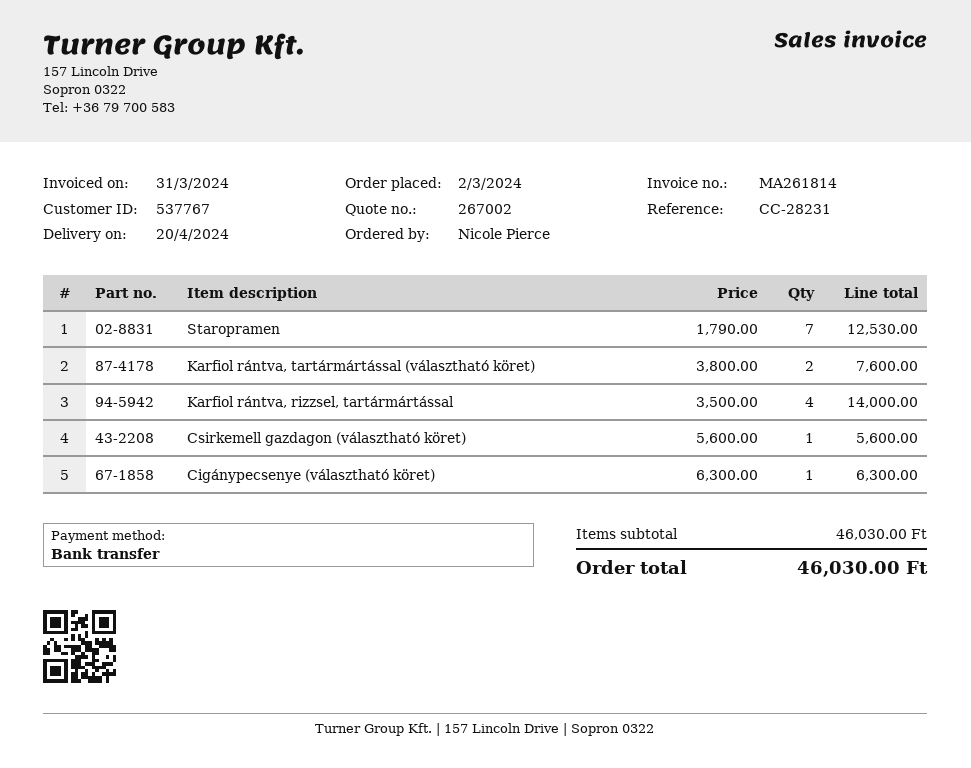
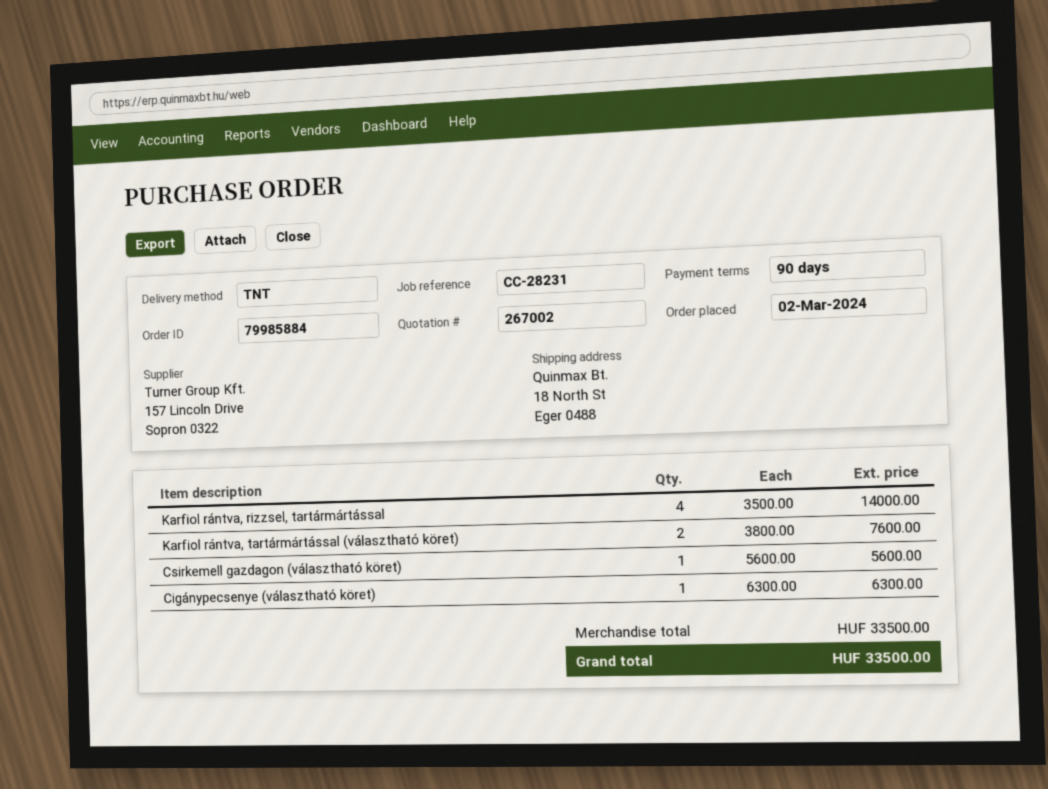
Staropramen: 7 x 1790.00 = 12530.00 -> none
subtotal: 46030.00 -> 33500.00
total: 46030.00 -> 33500.00

